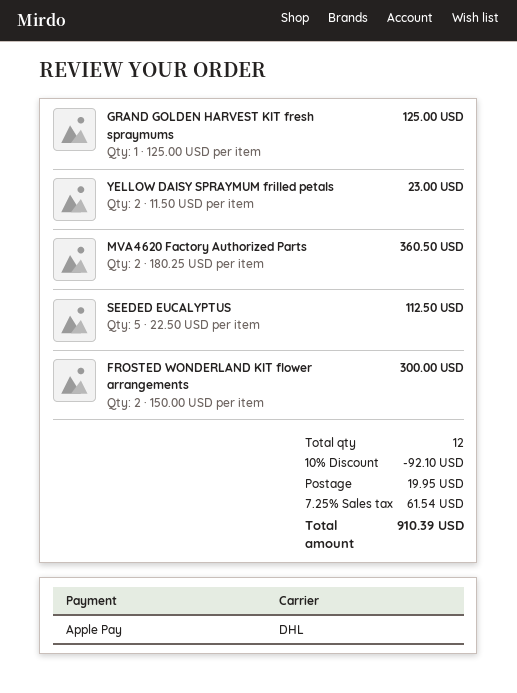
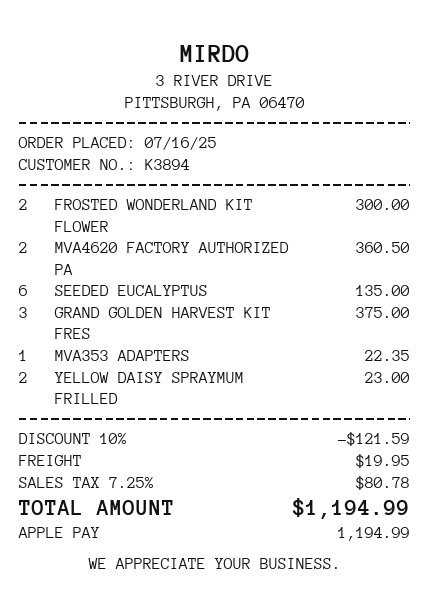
GRAND GOLDEN HARVEST KIT fresh spraymums: 1 for 125.00 -> 3 for 375.00
SEEDED EUCALYPTUS: 5 for 112.50 -> 6 for 135.00
MVA353 ADAPTERS: none -> 1 for 22.35
discount: 10% = 92.10 -> 10% = 121.59
tax: 7.25% = 61.54 -> 7.25% = 80.78
total: 910.39 -> 1194.99

